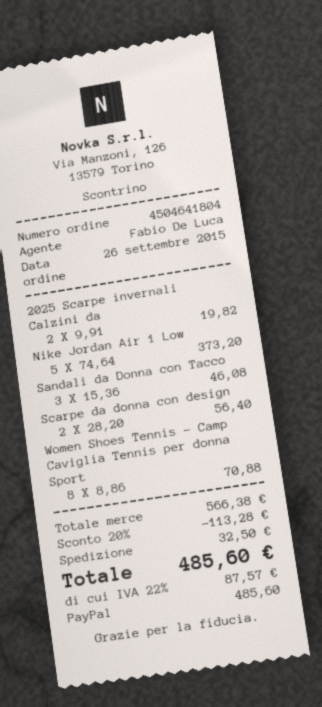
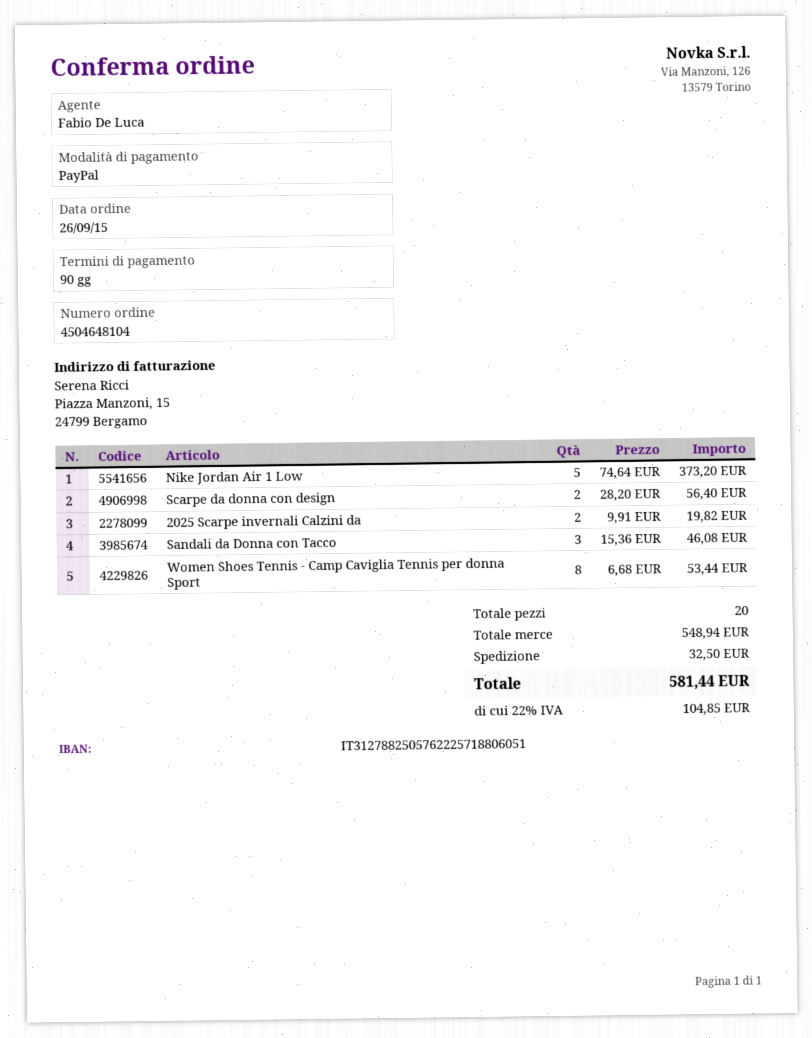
order number: 4504641804 -> 4504648104
Women Shoes Tennis - Camp Caviglia Tennis per donna Sport: 8 x 8.86 = 70.88 -> 8 x 6.68 = 53.44
subtotal: 566.38 -> 548.94
discount: 20% = 113.28 -> none
tax: 22% = 87.57 -> 22% = 104.85
total: 485.60 -> 581.44

